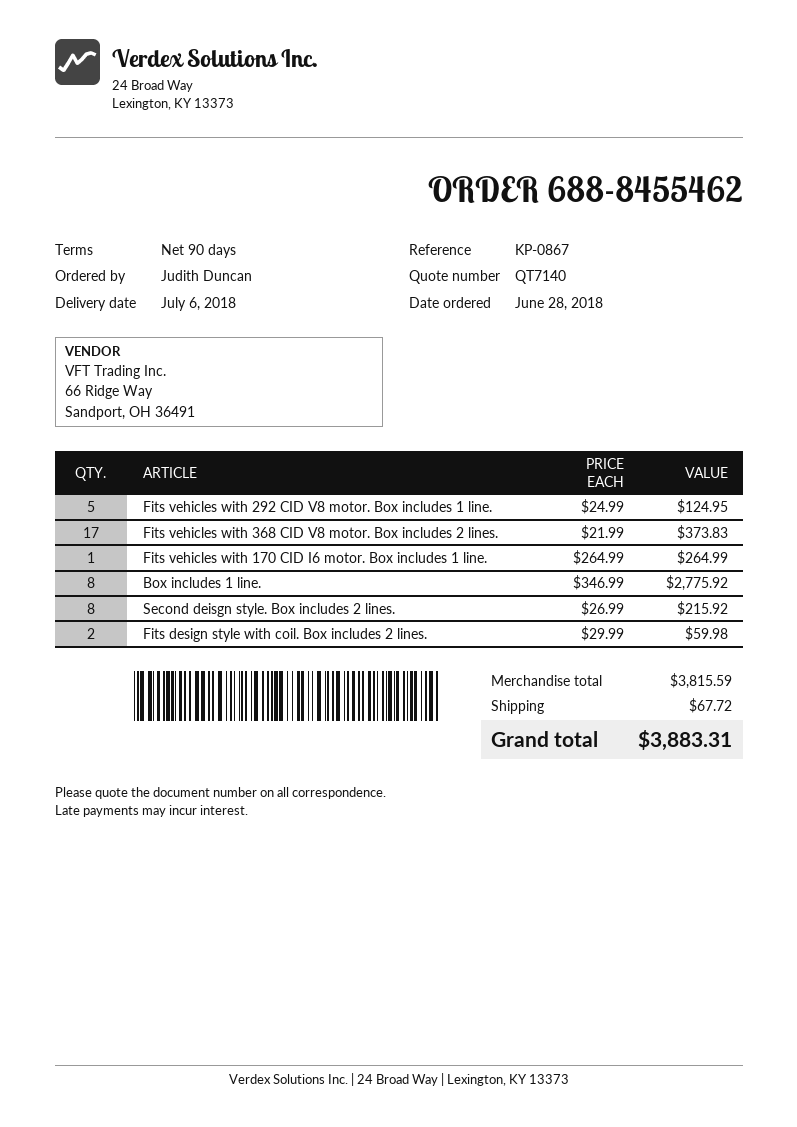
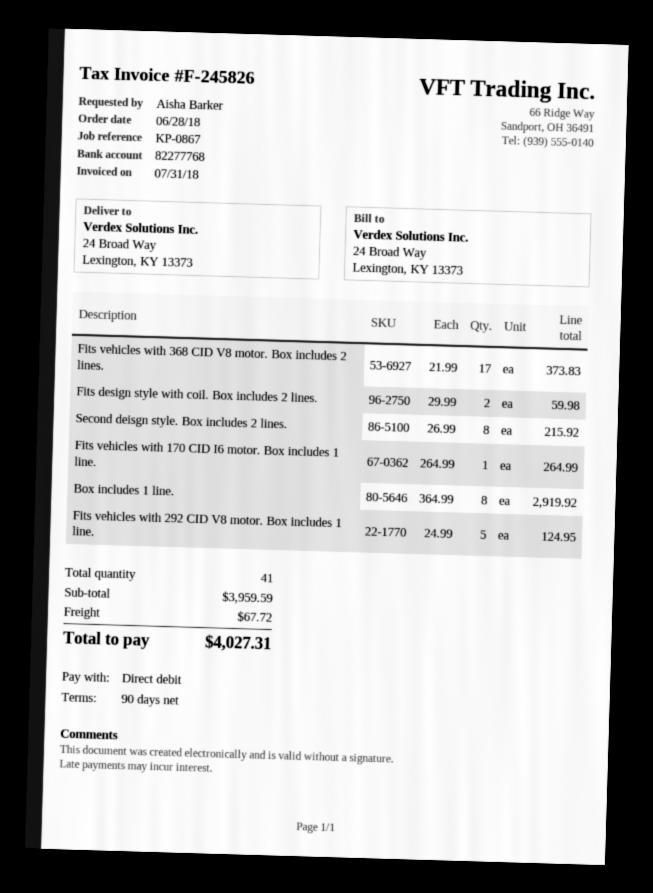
ordered by: Judith Duncan -> Aisha Barker
Box includes 1 line.: 8 x 346.99 = 2775.92 -> 8 x 364.99 = 2919.92
subtotal: 3815.59 -> 3959.59
total: 3883.31 -> 4027.31

